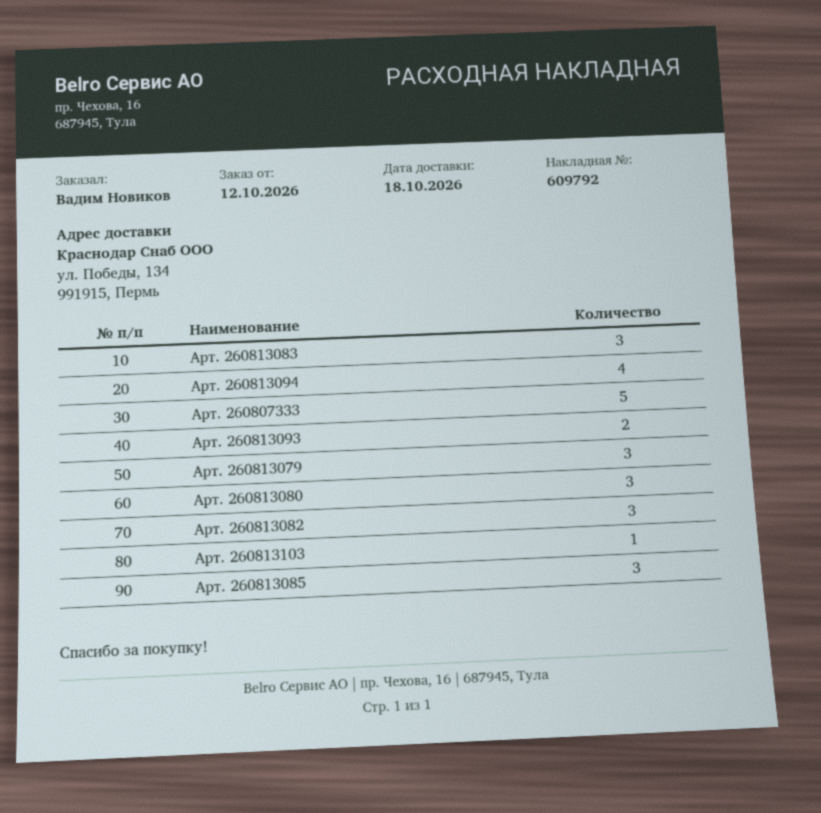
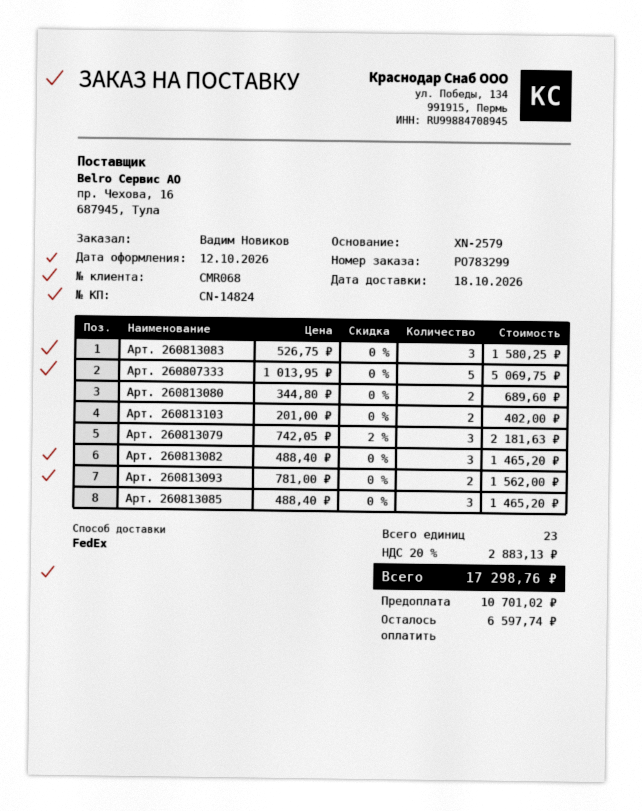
Арт. 260813094: 4 -> none
Арт. 260813080: 3 -> 2
Арт. 260813103: 1 -> 2

